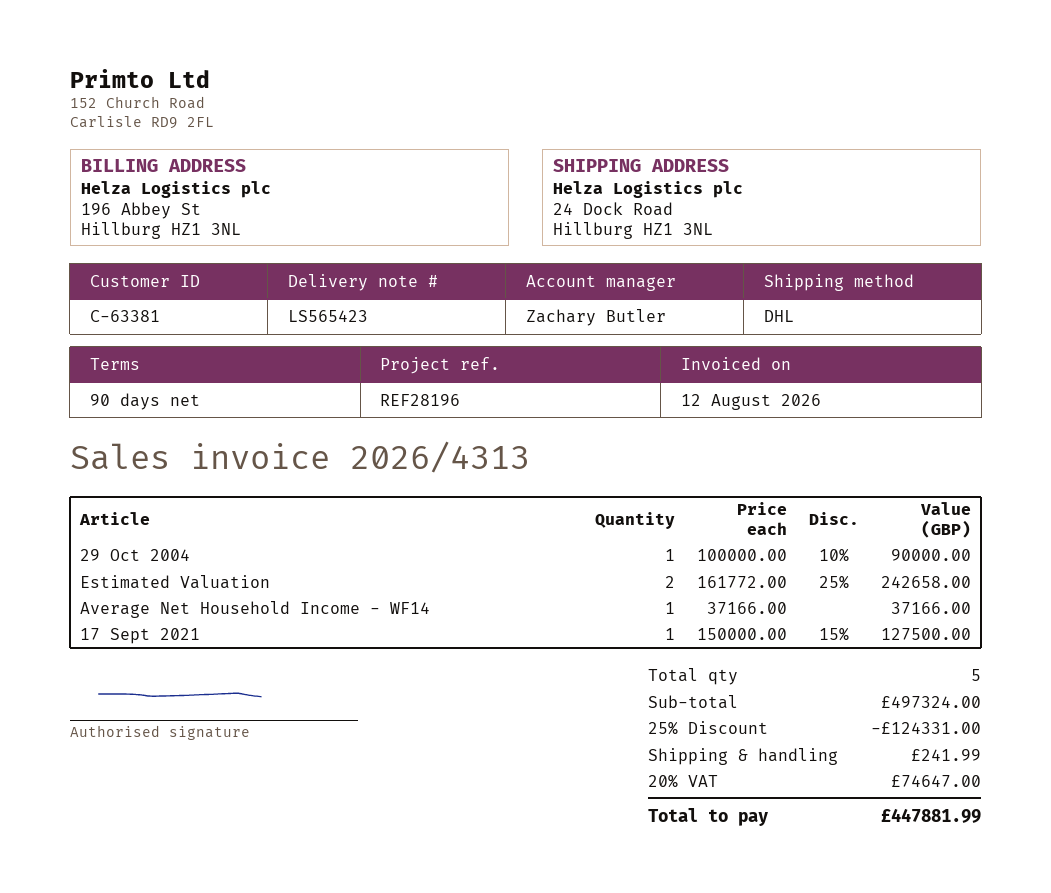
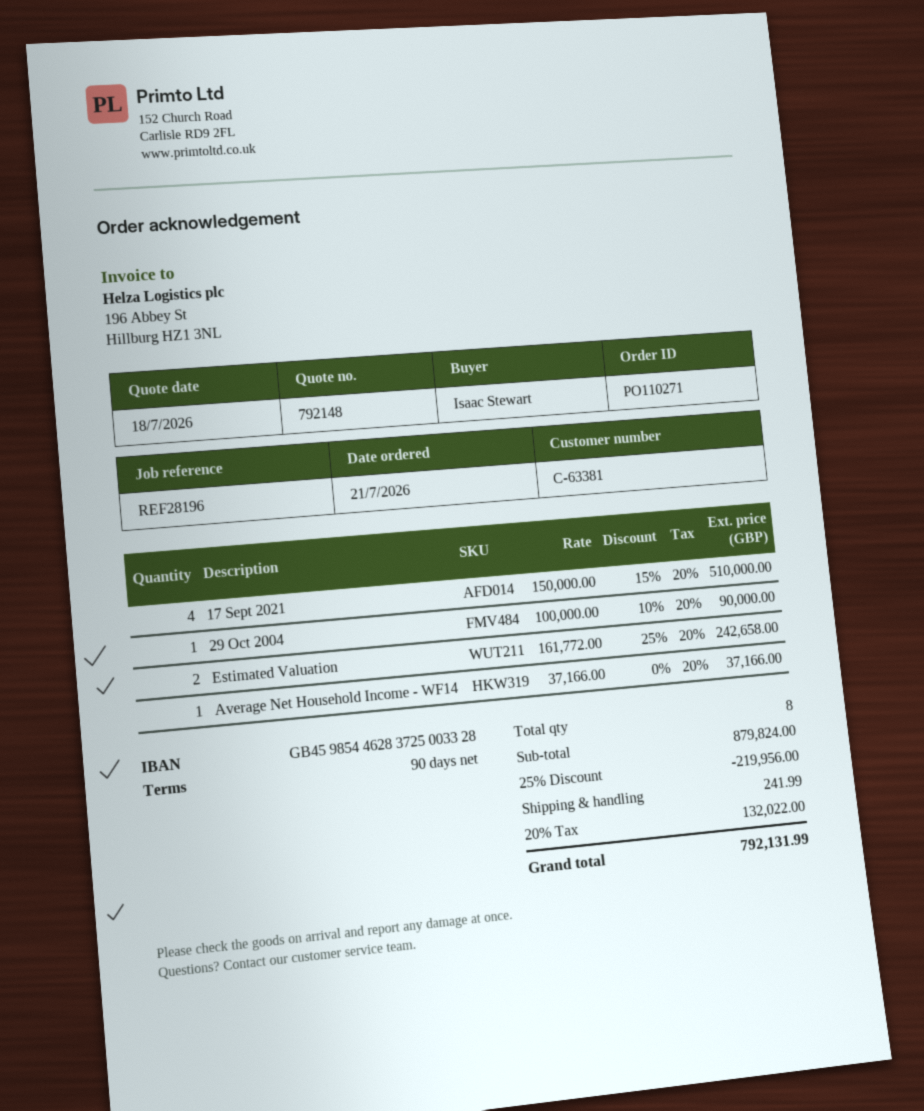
17 Sept 2021: 1 x 150000.00 - 15% = 127500.00 -> 4 x 150000.00 - 15% = 510000.00
total quantity: 5 -> 8
subtotal: 497324.00 -> 879824.00
discount: 25% = 124331.00 -> 25% = 219956.00
tax: 20% = 74647.00 -> 20% = 132022.00
total: 447881.99 -> 792131.99

